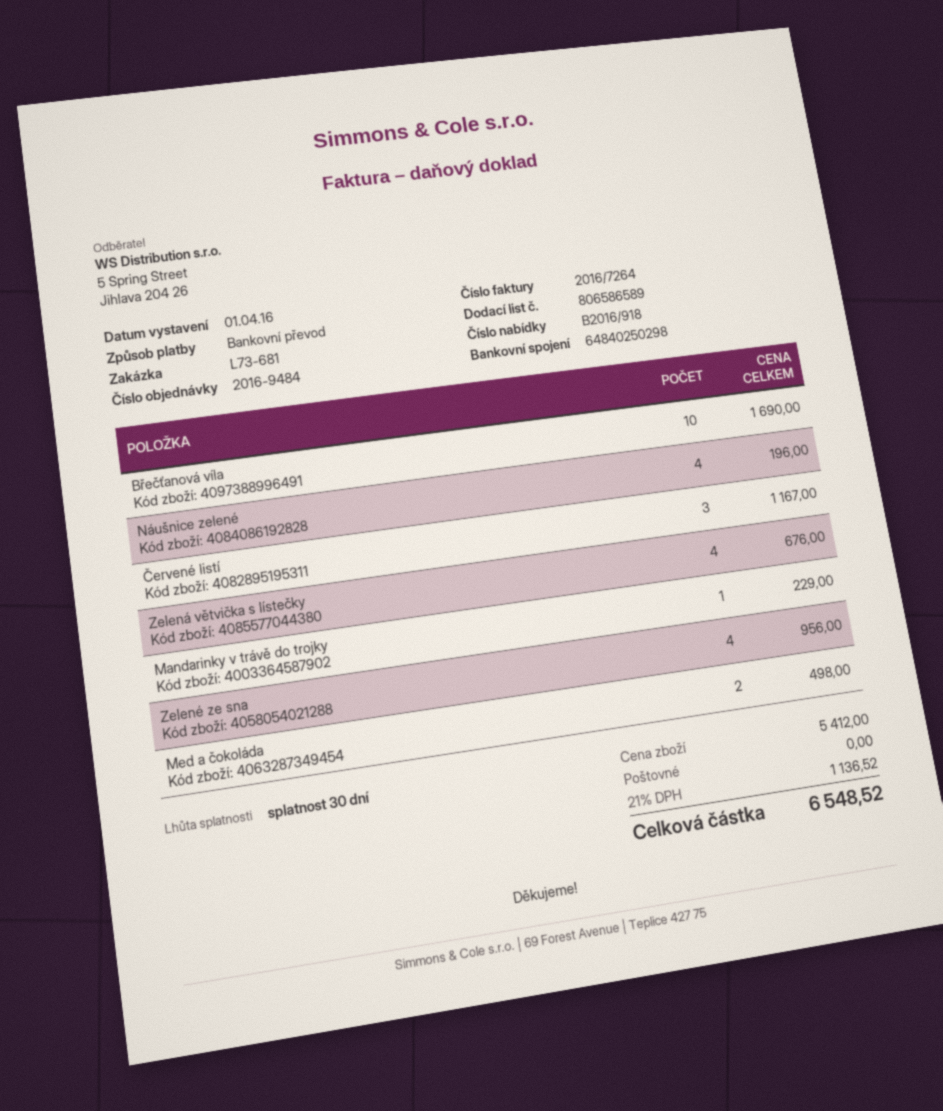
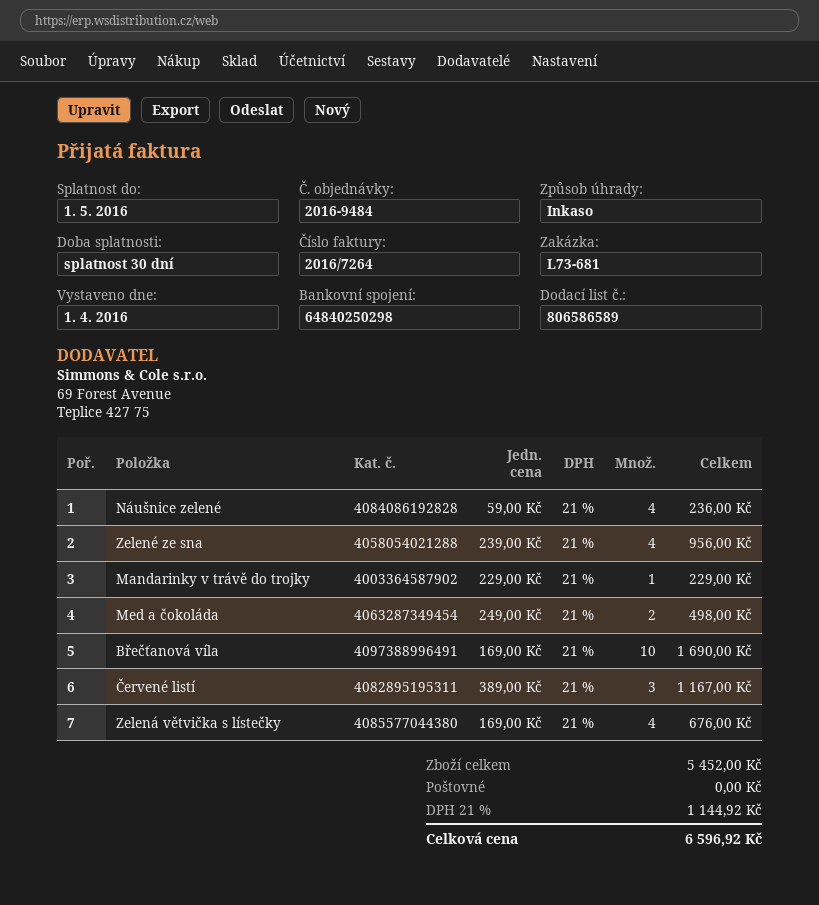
payment method: bank transfer -> direct debit
Náušnice zelené: 4 for 196.00 -> 4 for 236.00
subtotal: 5412.00 -> 5452.00
tax: 21% = 1136.52 -> 21% = 1144.92
total: 6548.52 -> 6596.92

